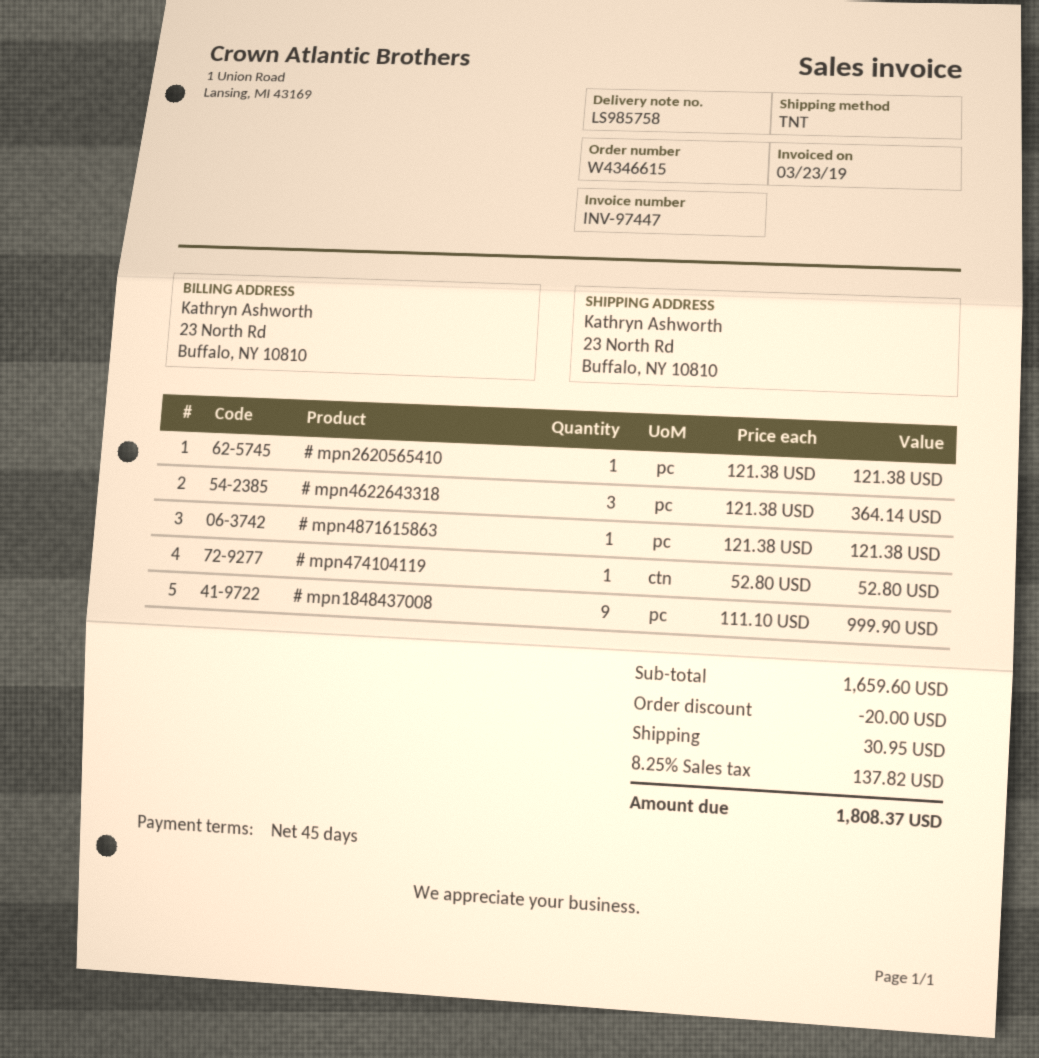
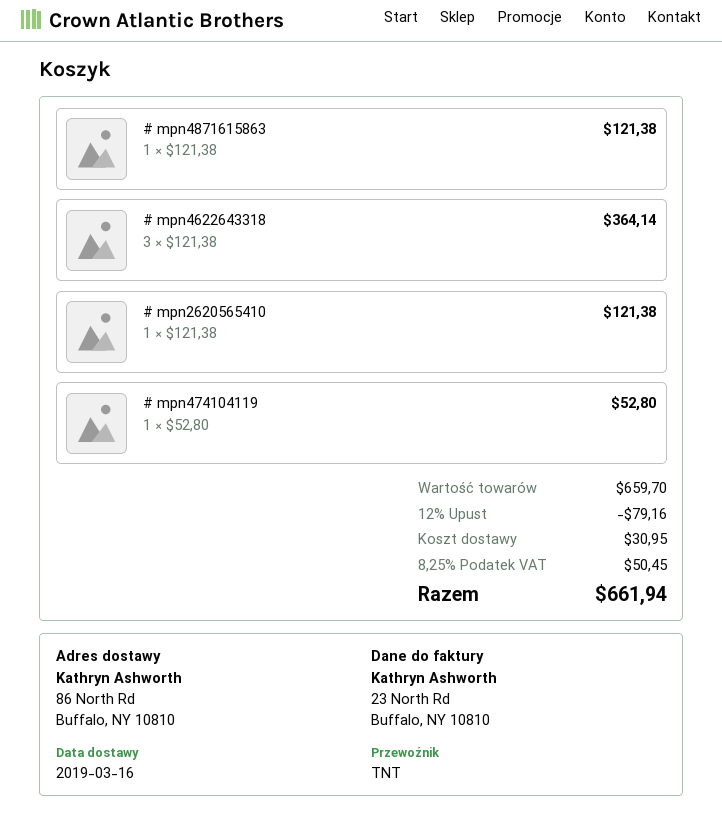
ship to: 23 North Rd, Buffalo, NY 10810 -> 86 North Rd, Buffalo, NY 10810
# mpn1848437008: 9 x 111.10 = 999.90 -> none
subtotal: 1659.60 -> 659.70
discount: 20.00 -> 79.16
tax: 8.25% = 137.82 -> 8.25% = 50.45
total: 1808.37 -> 661.94

